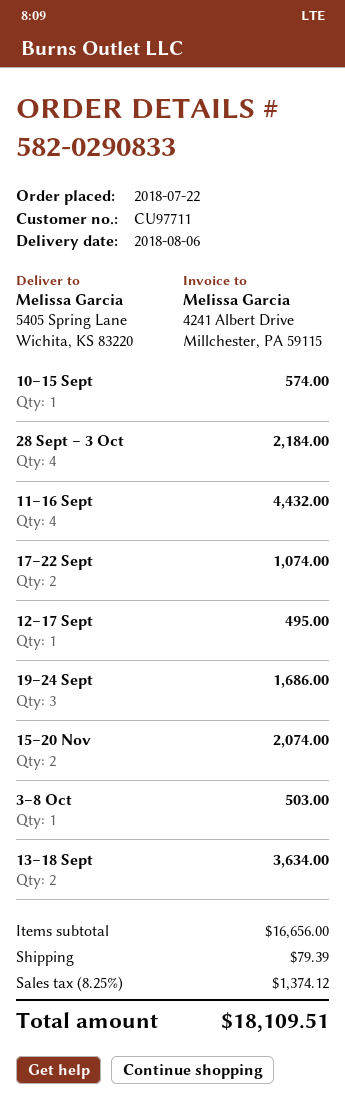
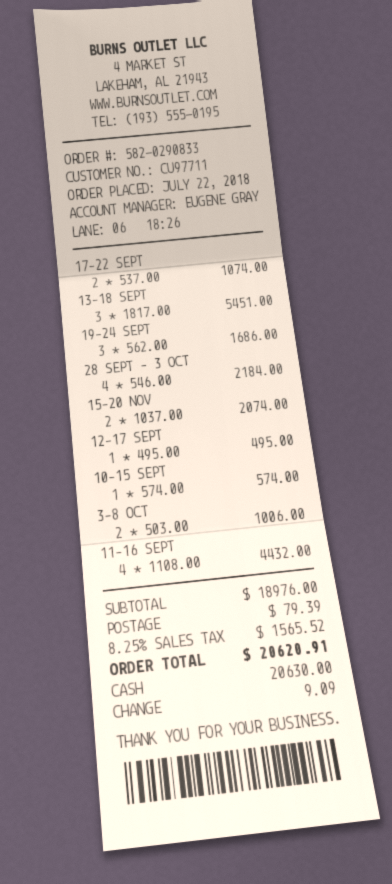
3–8 Oct: 1 for 503.00 -> 2 for 1006.00
13–18 Sept: 2 for 3634.00 -> 3 for 5451.00
subtotal: 16656.00 -> 18976.00
tax: 8.25% = 1374.12 -> 8.25% = 1565.52
total: 18109.51 -> 20620.91

